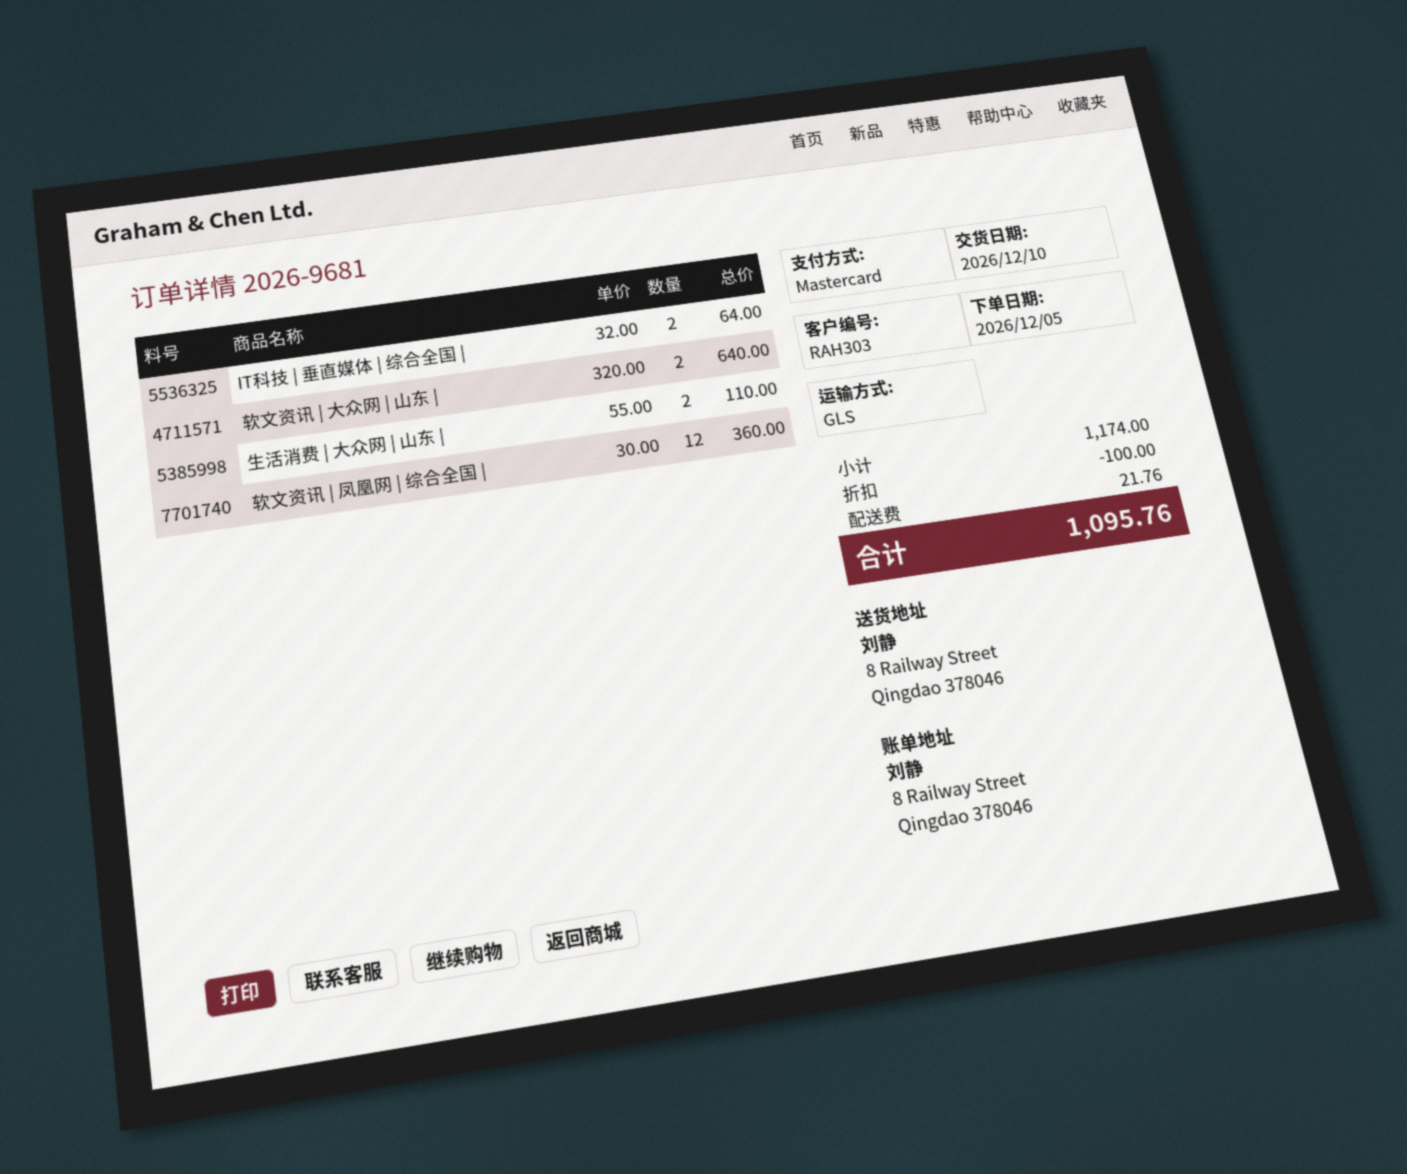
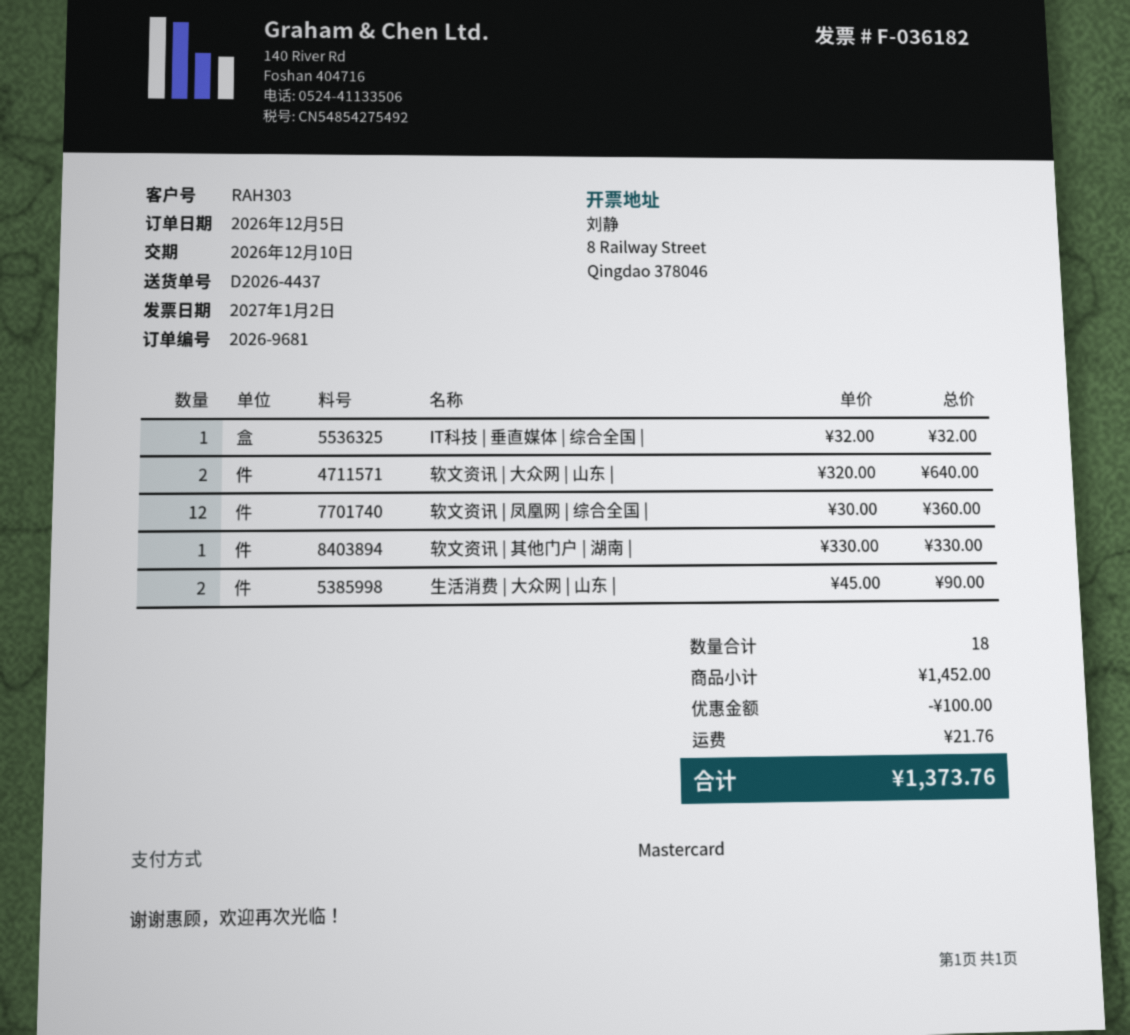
IT科技 | 垂直媒体 | 综合全国 |: 2 x 32.00 = 64.00 -> 1 x 32.00 = 32.00
生活消费 | 大众网 | 山东 |: 2 x 55.00 = 110.00 -> 2 x 45.00 = 90.00
软文资讯 | 其他门户 | 湖南 |: none -> 1 x 330.00 = 330.00
subtotal: 1174.00 -> 1452.00
total: 1095.76 -> 1373.76

